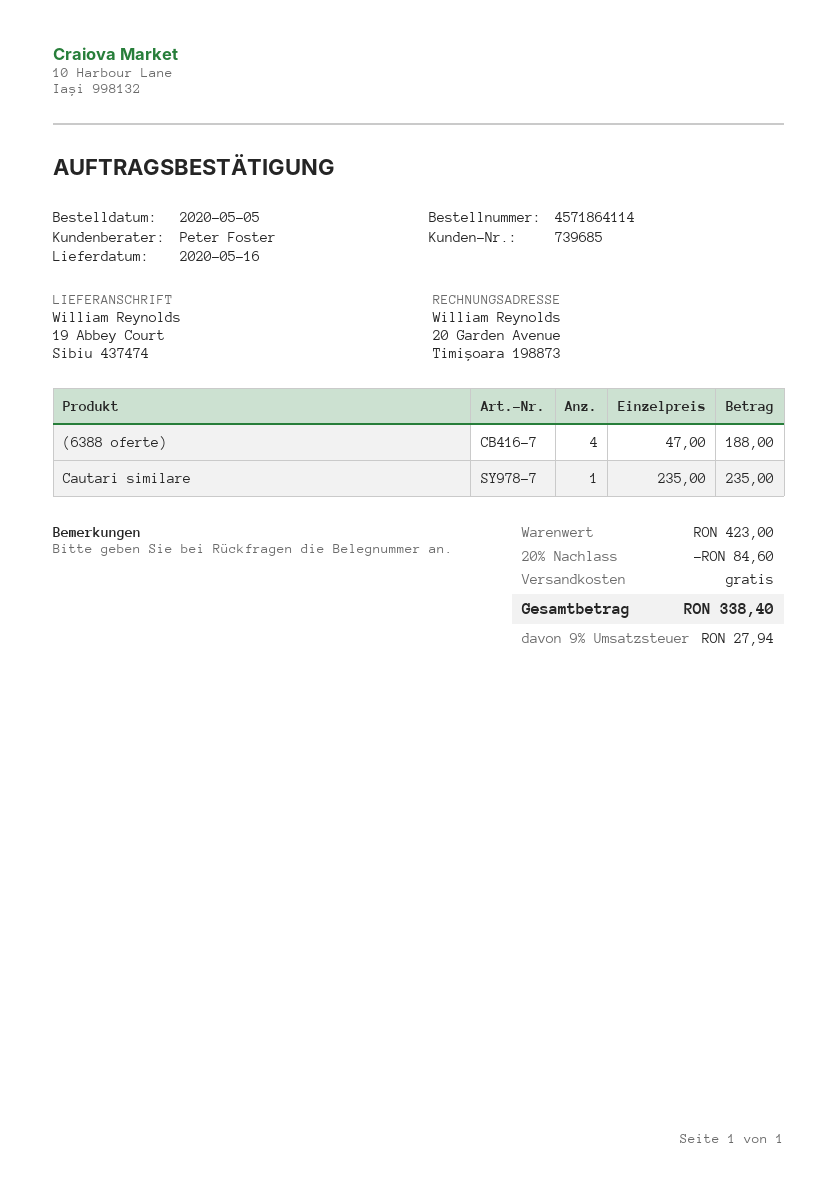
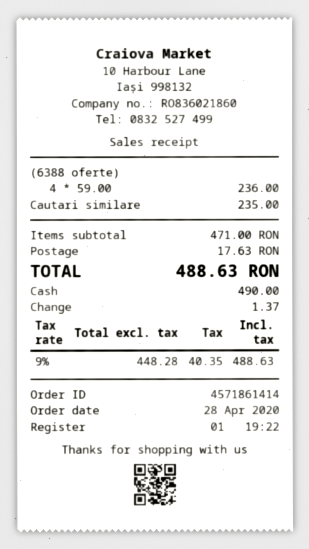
order number: 4571864114 -> 4571861414
order date: 2020-05-05 -> 2020-04-28
(6388 oferte): 4 x 47.00 = 188.00 -> 4 x 59.00 = 236.00
subtotal: 423.00 -> 471.00
discount: 20% = 84.60 -> none
shipping: 0.00 -> 17.63
tax: 9% = 27.94 -> 9% = 40.35
total: 338.40 -> 488.63

